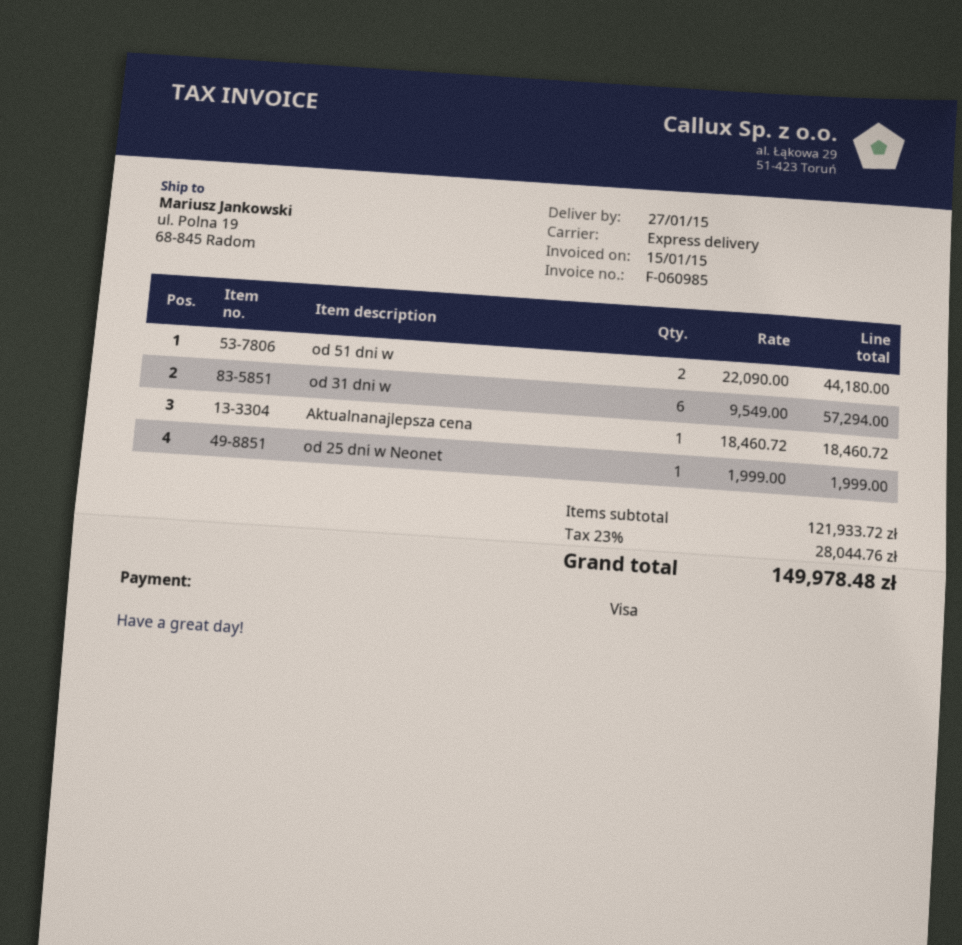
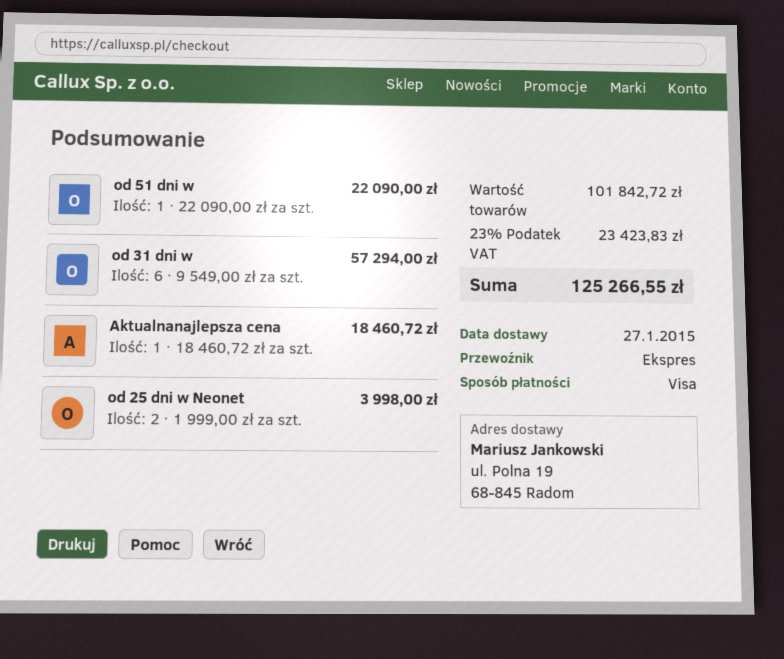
od 51 dni w: 2 x 22090.00 = 44180.00 -> 1 x 22090.00 = 22090.00
od 25 dni w Neonet: 1 x 1999.00 = 1999.00 -> 2 x 1999.00 = 3998.00
subtotal: 121933.72 -> 101842.72
tax: 23% = 28044.76 -> 23% = 23423.83
total: 149978.48 -> 125266.55

